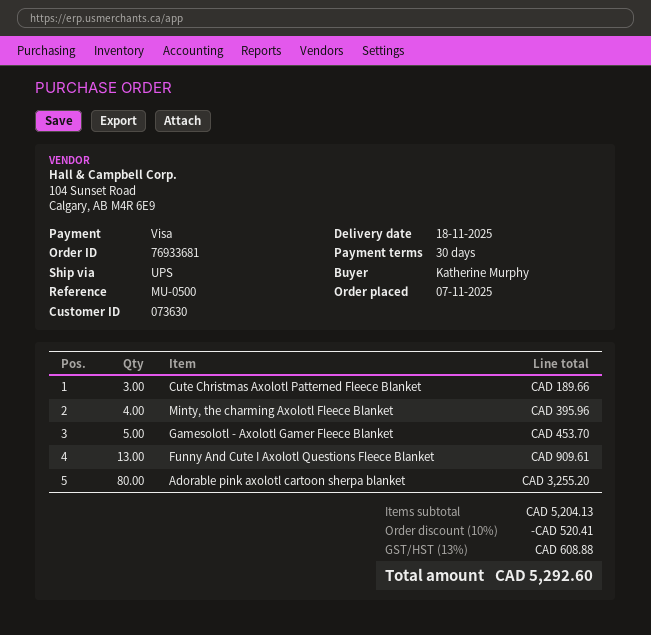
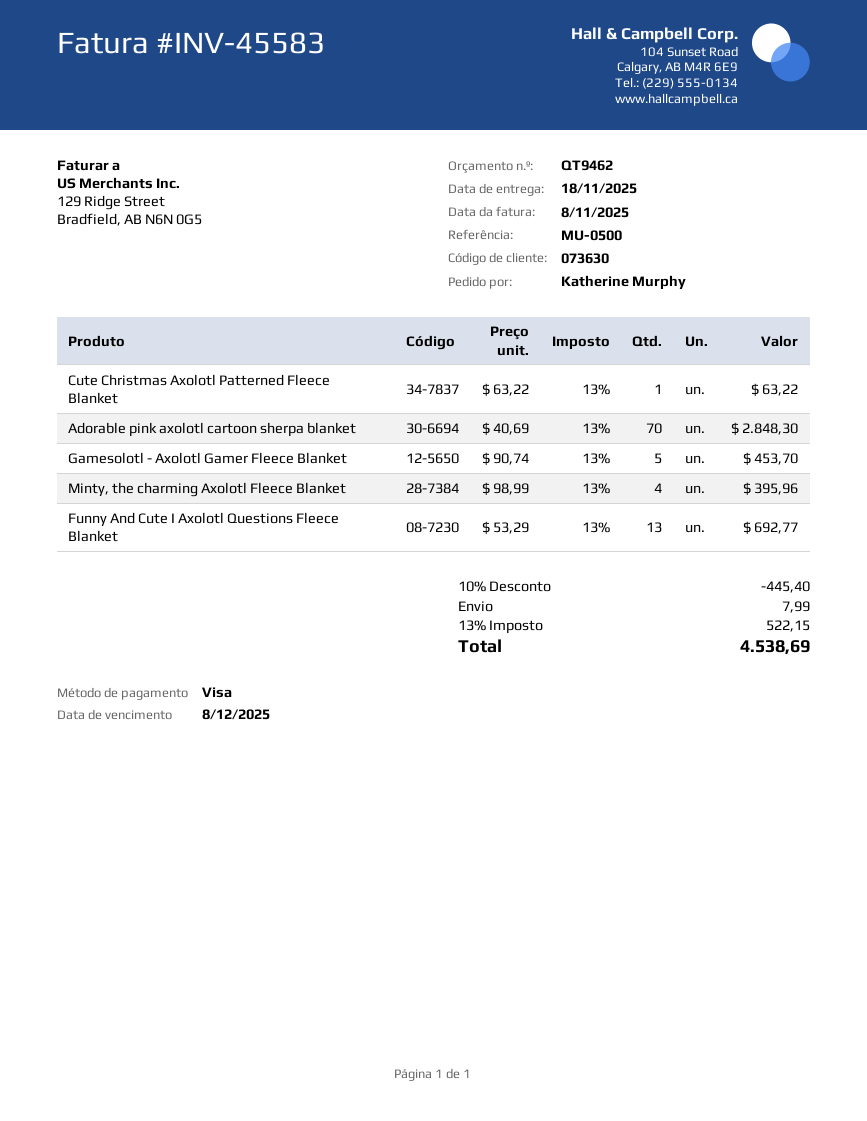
Cute Christmas Axolotl Patterned Fleece Blanket: 3 for 189.66 -> 1 for 63.22
Funny And Cute I Axolotl Questions Fleece Blanket: 13 for 909.61 -> 13 for 692.77
Adorable pink axolotl cartoon sherpa blanket: 80 for 3255.20 -> 70 for 2848.30
discount: 10% = 520.41 -> 10% = 445.40
shipping: none -> 7.99
tax: 13% = 608.88 -> 13% = 522.15
total: 5292.60 -> 4538.69

